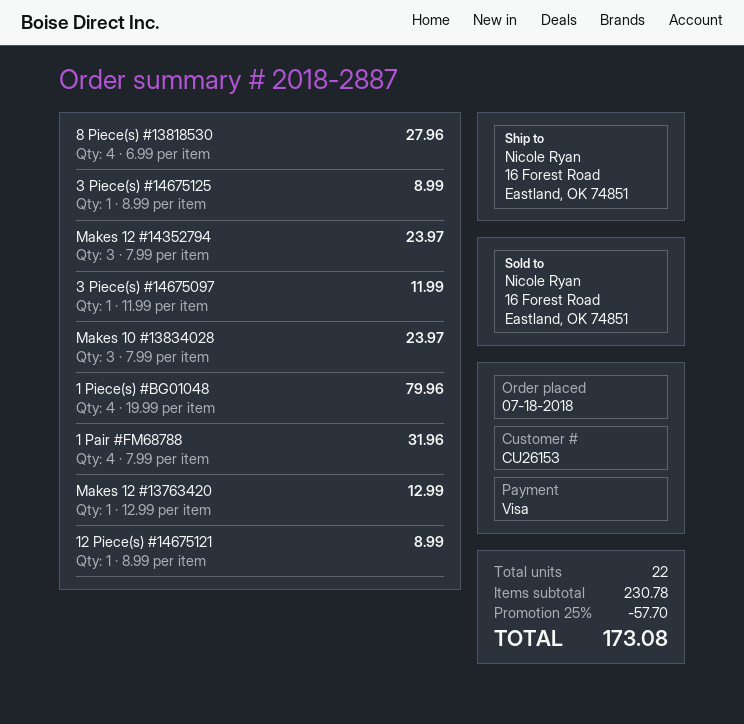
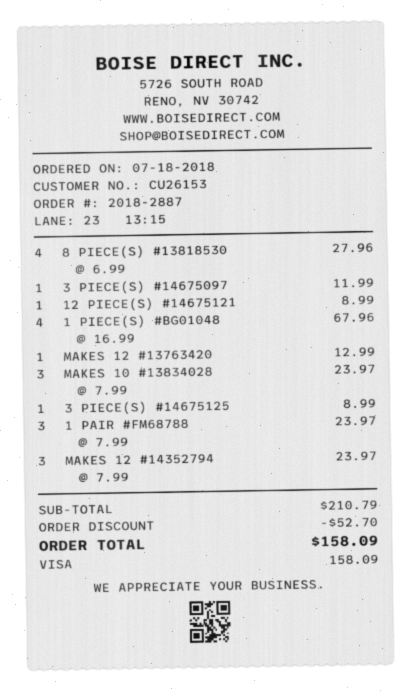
1 Piece(s) #BG01048: 4 x 19.99 = 79.96 -> 4 x 16.99 = 67.96
1 Pair #FM68788: 4 x 7.99 = 31.96 -> 3 x 7.99 = 23.97
subtotal: 230.78 -> 210.79
discount: 57.70 -> 52.70
total: 173.08 -> 158.09

